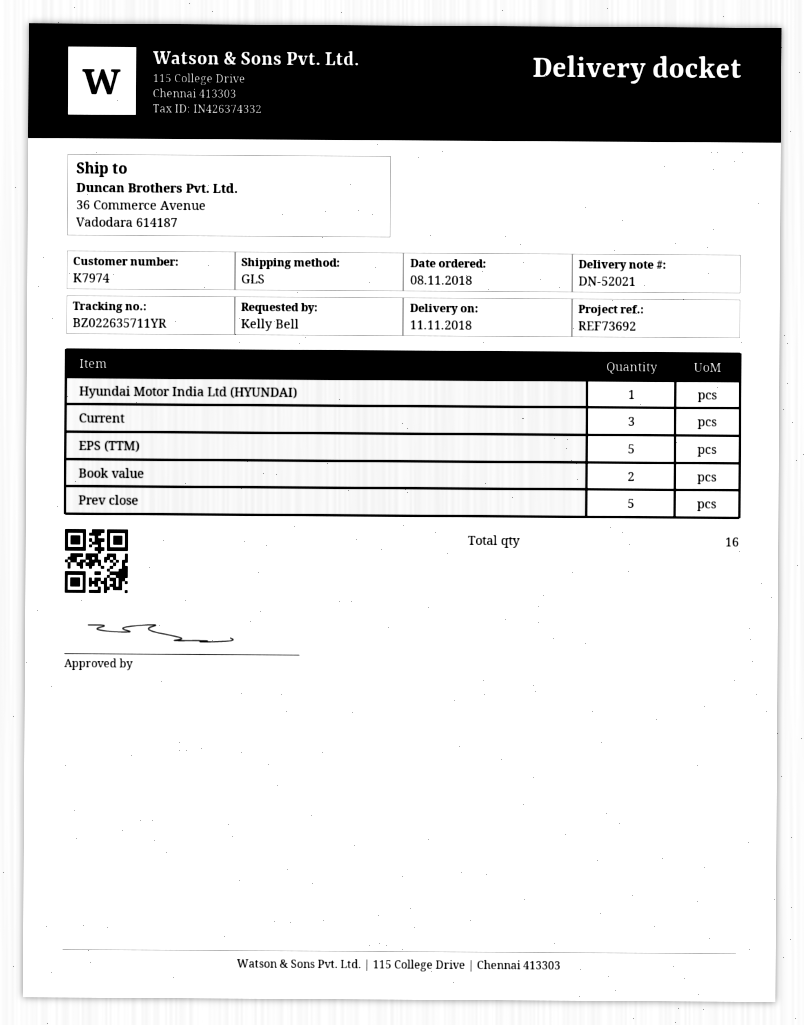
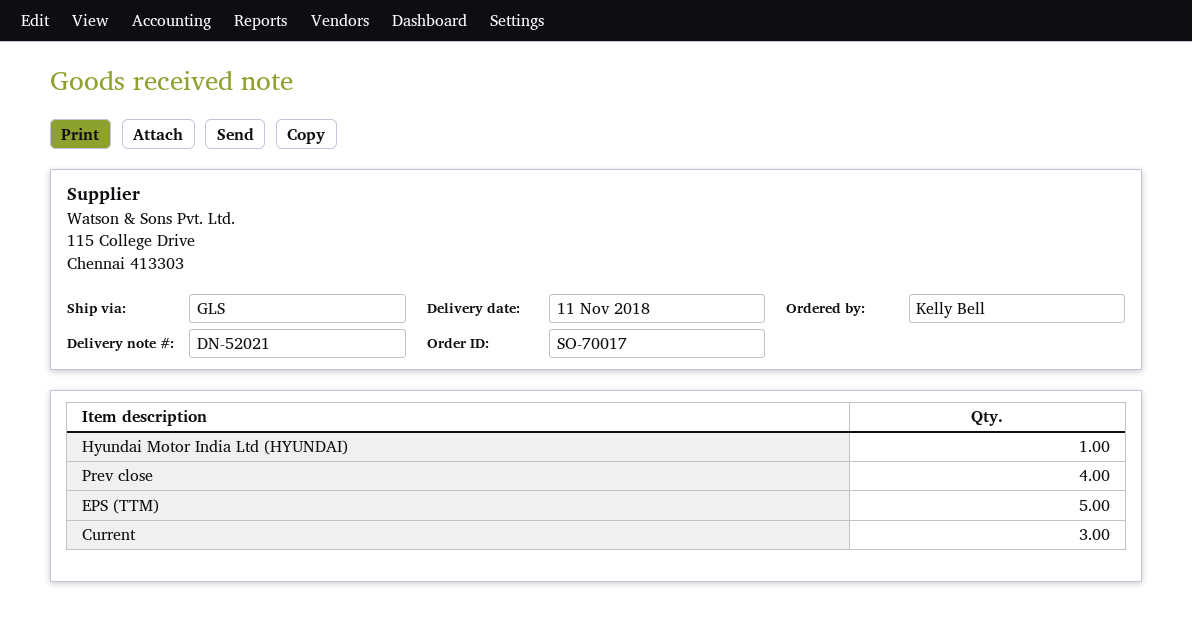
Book value: 2 -> none
Prev close: 5 -> 4

